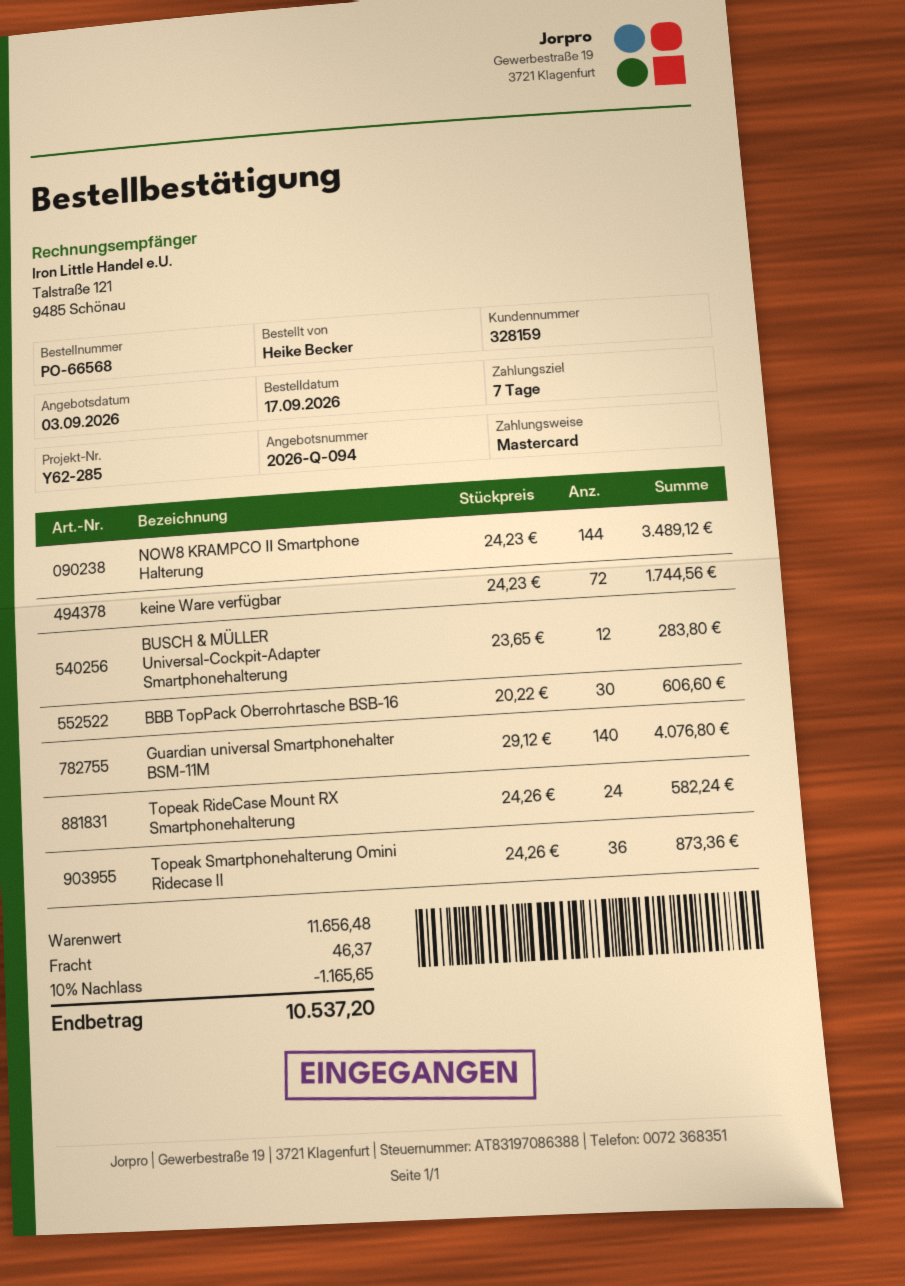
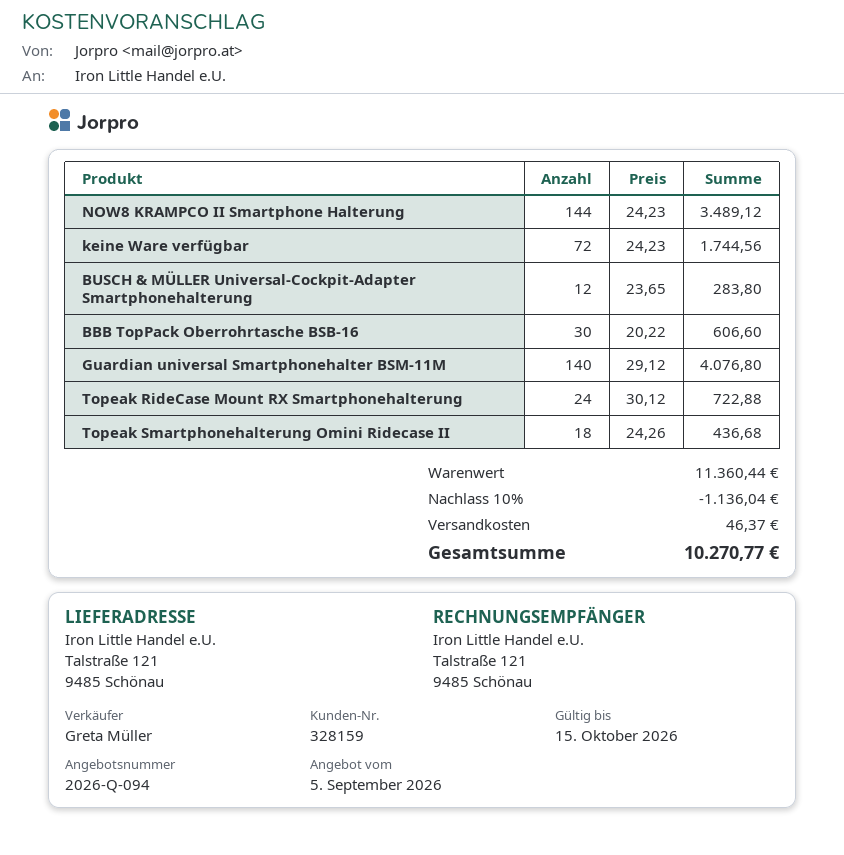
quote date: 2026-09-03 -> 2026-09-05
Topeak RideCase Mount RX Smartphonehalterung: 24 x 24.26 = 582.24 -> 24 x 30.12 = 722.88
Topeak Smartphonehalterung Omini Ridecase II: 36 x 24.26 = 873.36 -> 18 x 24.26 = 436.68
subtotal: 11656.48 -> 11360.44
discount: 10% = 1165.65 -> 10% = 1136.04
total: 10537.20 -> 10270.77

